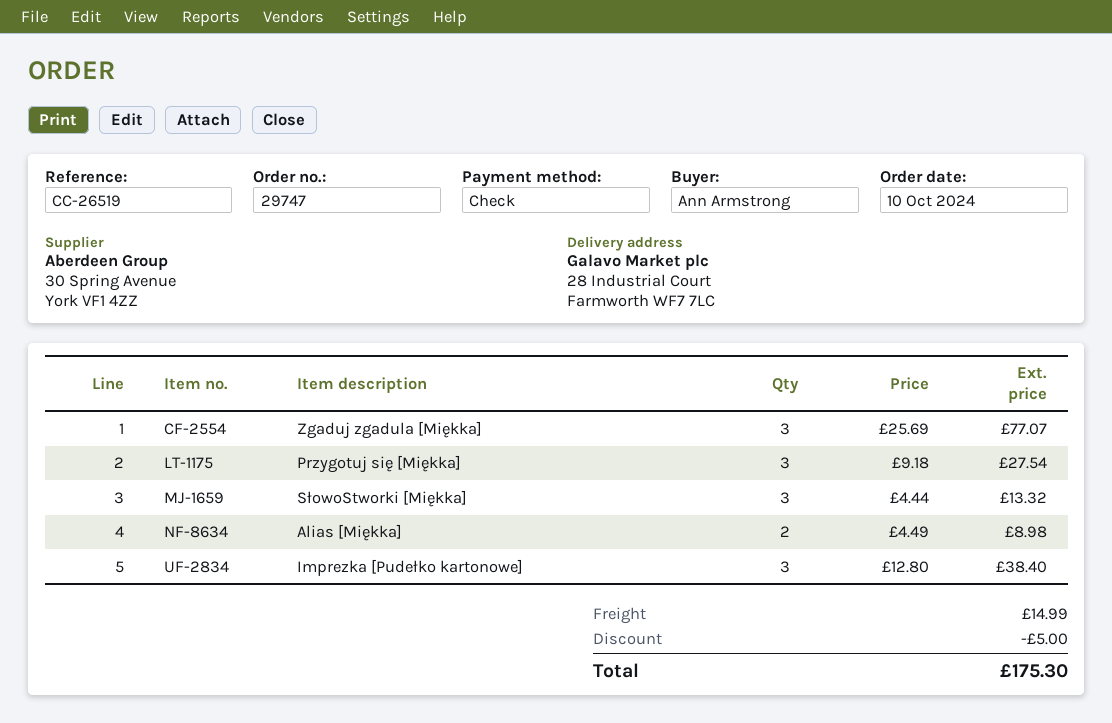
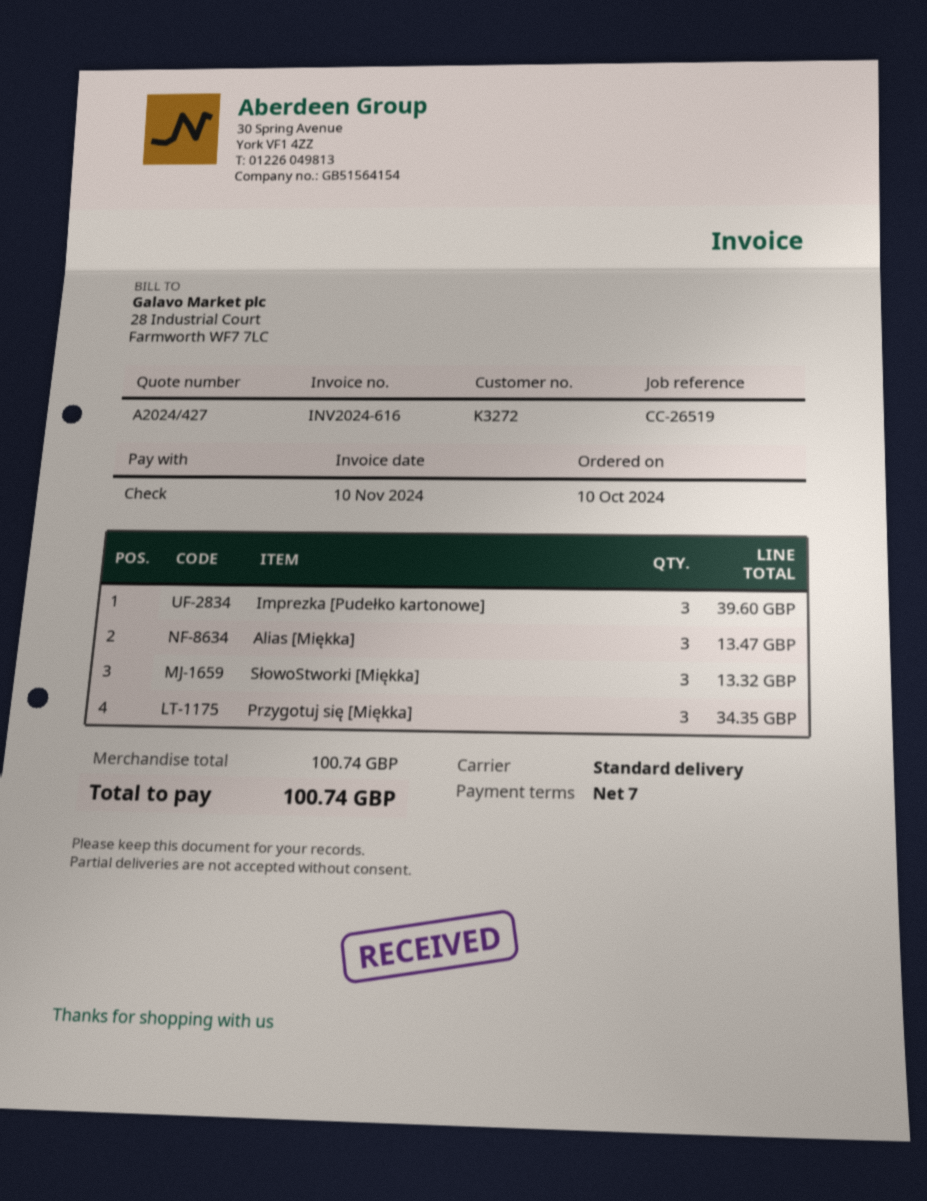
Zgaduj zgadula [Miękka]: 3 for 77.07 -> none
Przygotuj się [Miękka]: 3 for 27.54 -> 3 for 34.35
Alias [Miękka]: 2 for 8.98 -> 3 for 13.47
Imprezka [Pudełko kartonowe]: 3 for 38.40 -> 3 for 39.60
discount: 5.00 -> none
shipping: 14.99 -> none
total: 175.30 -> 100.74

